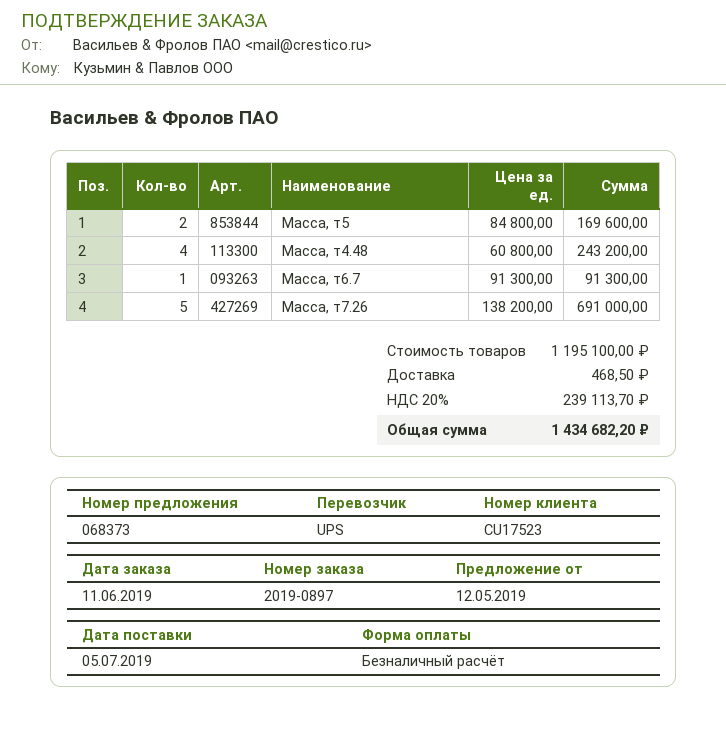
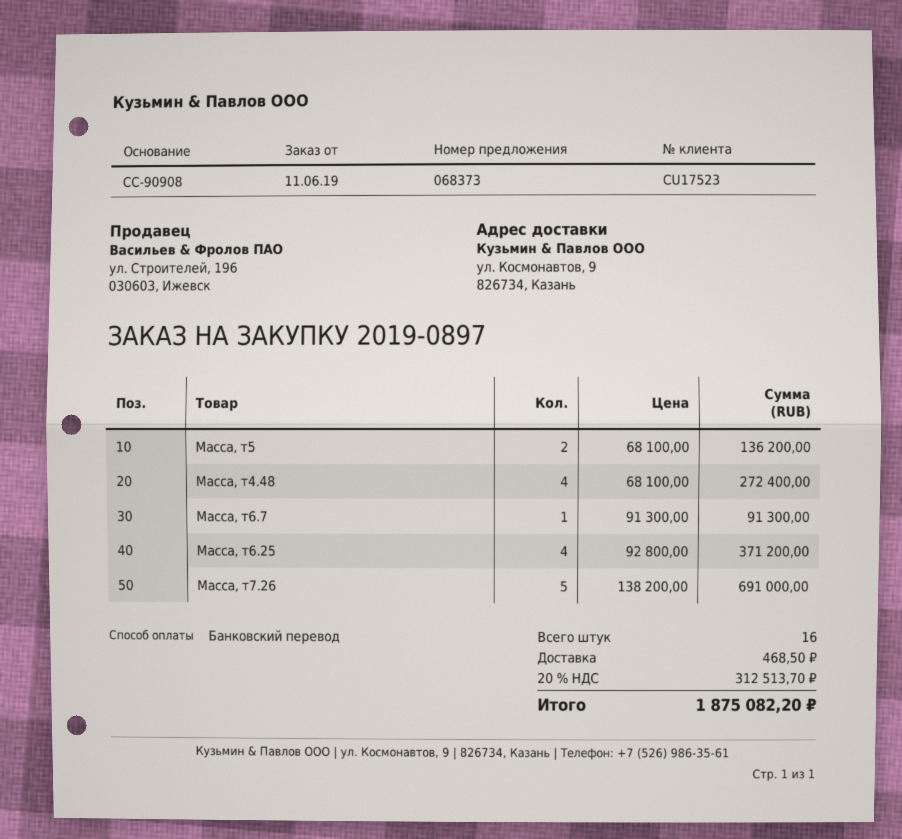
Масса, т5: 2 x 84800.00 = 169600.00 -> 2 x 68100.00 = 136200.00
Масса, т4.48: 4 x 60800.00 = 243200.00 -> 4 x 68100.00 = 272400.00
Масса, т6.25: none -> 4 x 92800.00 = 371200.00
tax: 20% = 239113.70 -> 20% = 312513.70
total: 1434682.20 -> 1875082.20

